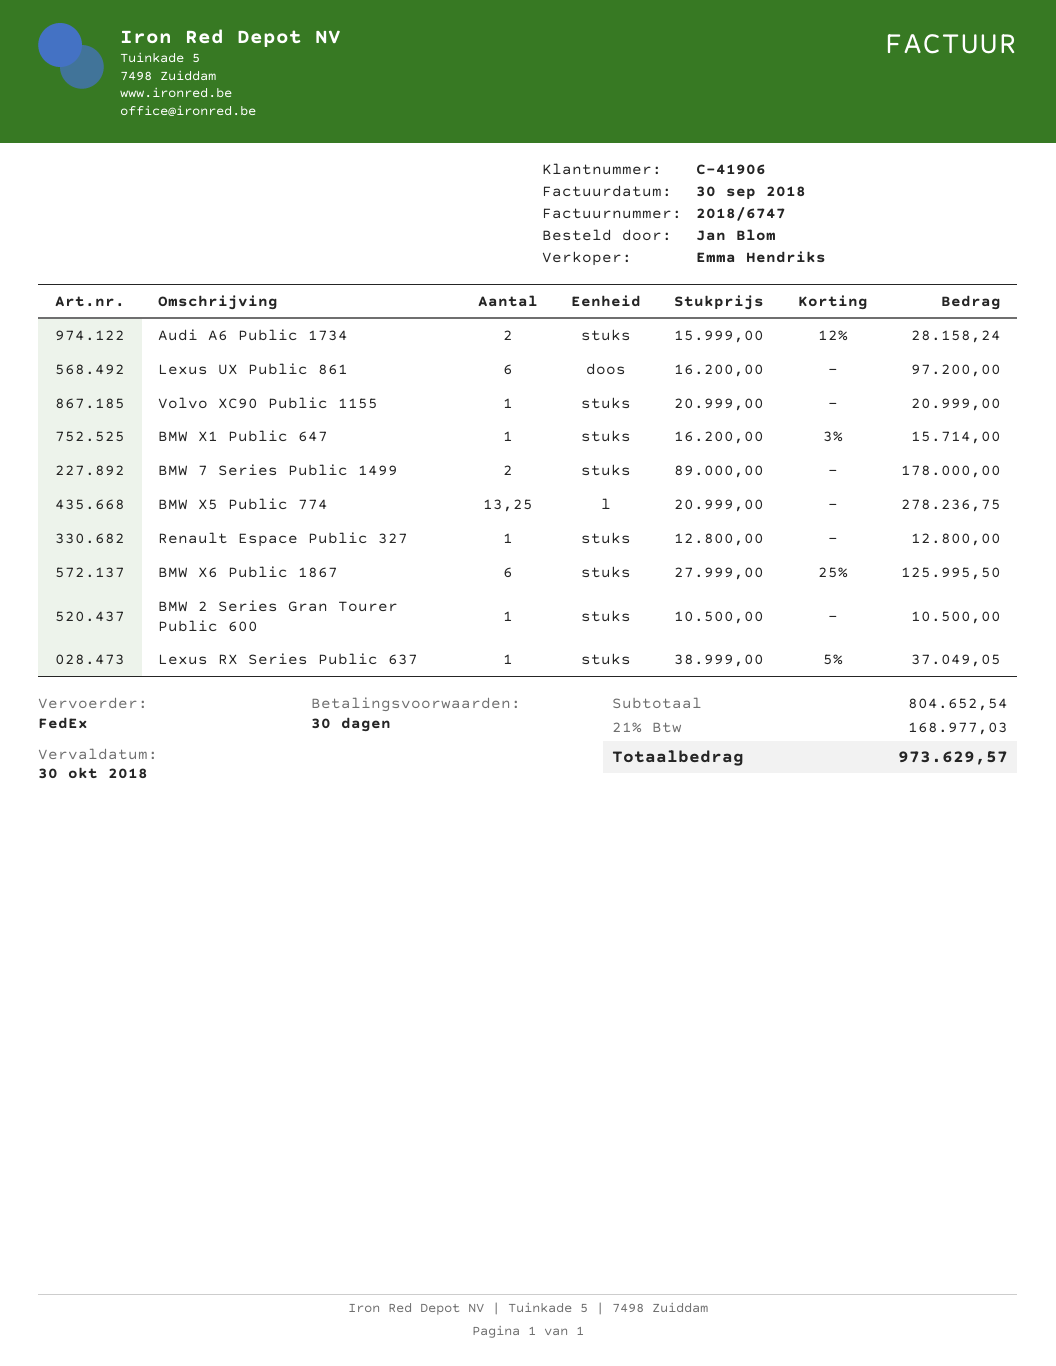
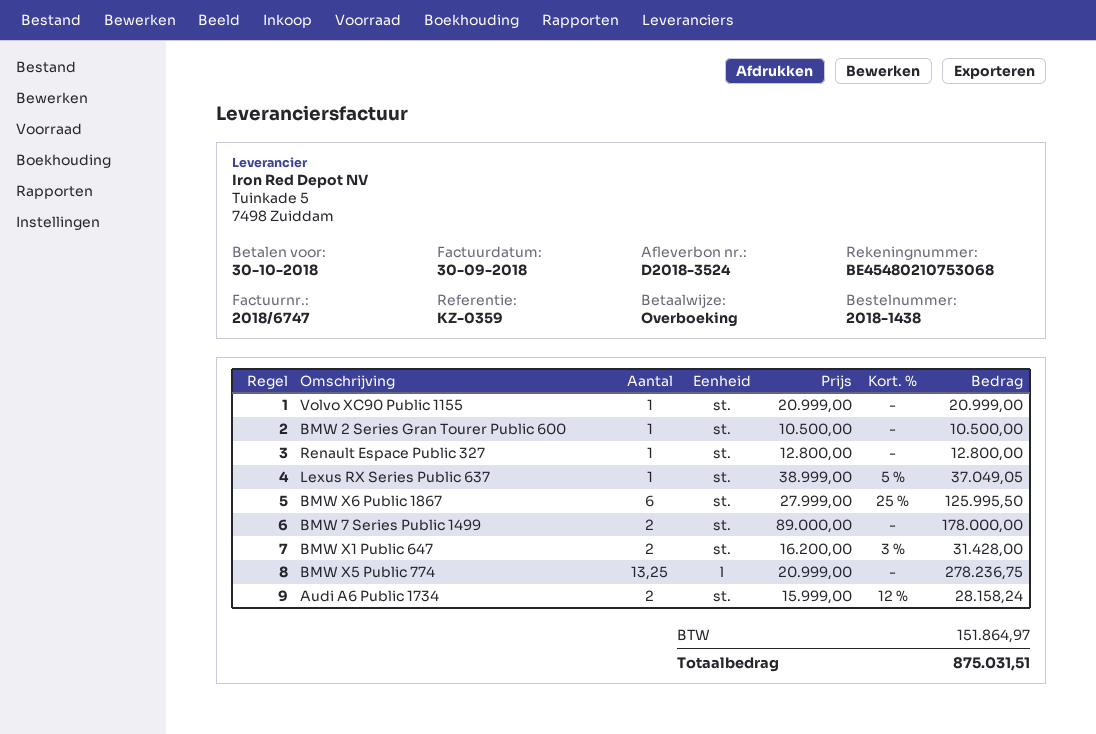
Lexus UX Public 861: 6 x 16200.00 = 97200.00 -> none
BMW X1 Public 647: 1 x 16200.00 - 3% = 15714.00 -> 2 x 16200.00 - 3% = 31428.00
tax: 168977.03 -> 151864.97
total: 973629.57 -> 875031.51

